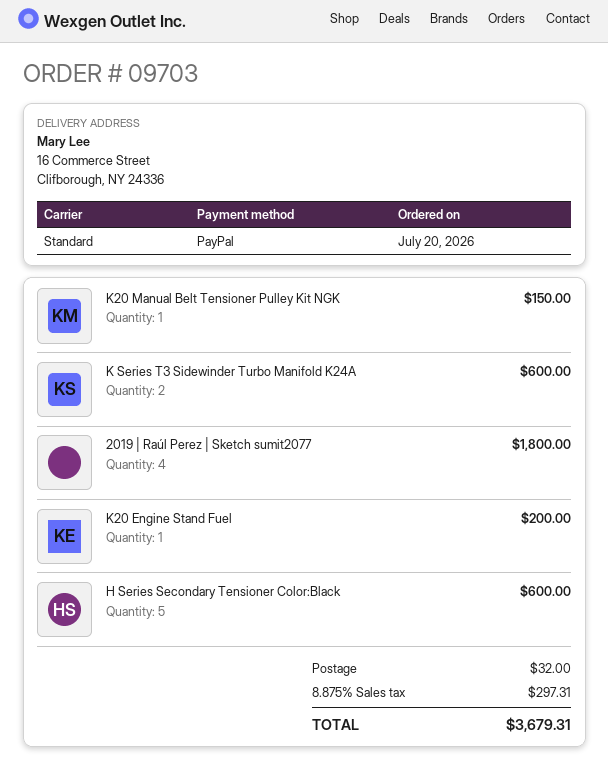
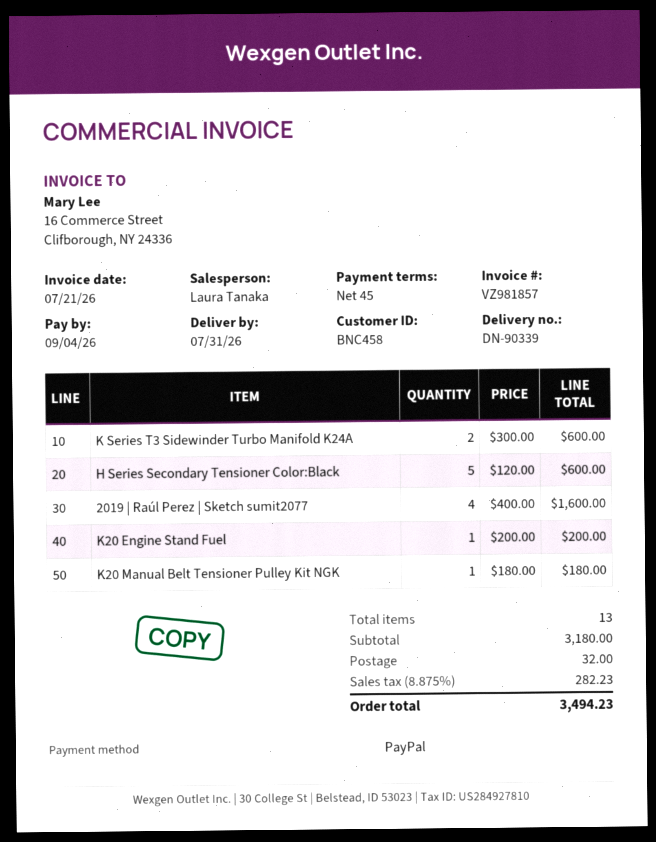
K20 Manual Belt Tensioner Pulley Kit NGK: 1 for 150.00 -> 1 for 180.00
2019 | Raúl Perez | Sketch sumit2077: 4 for 1800.00 -> 4 for 1600.00
tax: 8.875% = 297.31 -> 8.875% = 282.23
total: 3679.31 -> 3494.23

